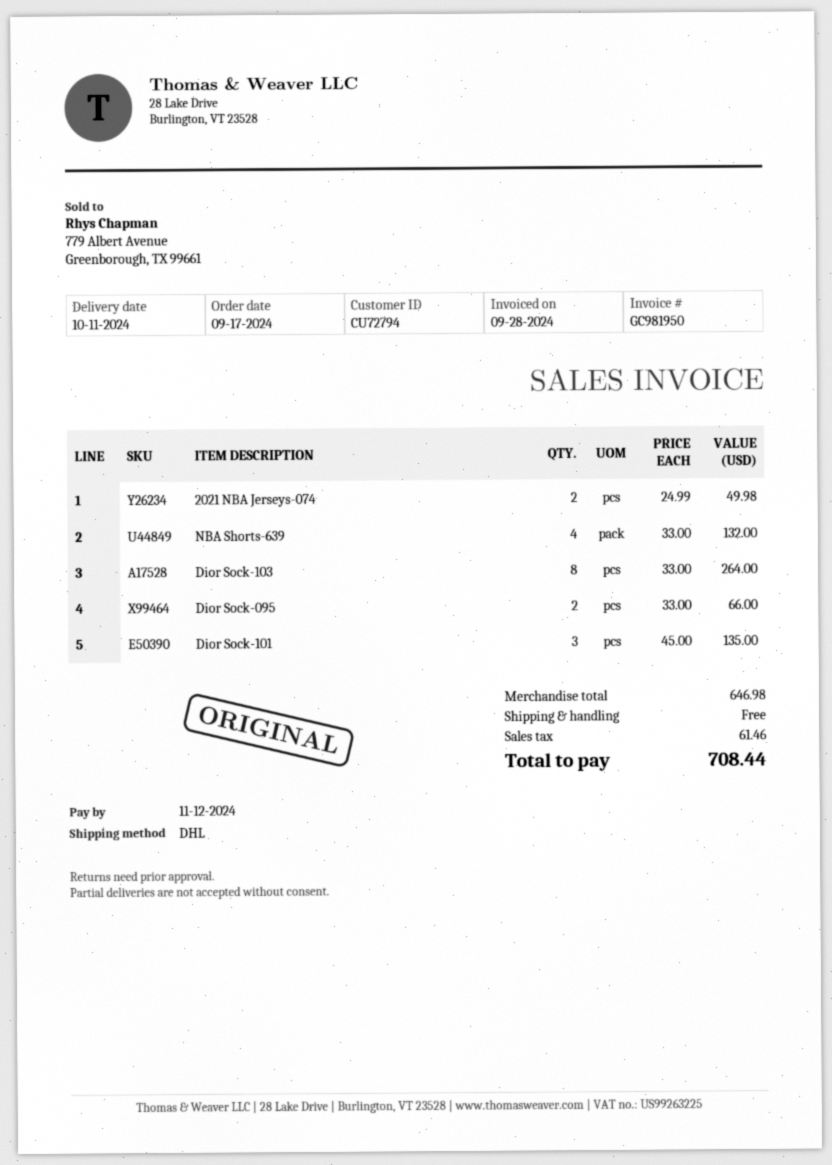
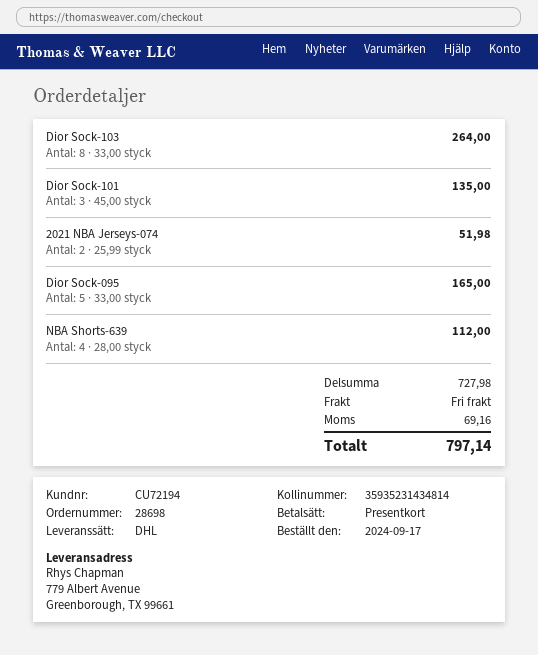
customer number: CU72794 -> CU72194
2021 NBA Jerseys-074: 2 x 24.99 = 49.98 -> 2 x 25.99 = 51.98
NBA Shorts-639: 4 x 33.00 = 132.00 -> 4 x 28.00 = 112.00
Dior Sock-095: 2 x 33.00 = 66.00 -> 5 x 33.00 = 165.00
subtotal: 646.98 -> 727.98
tax: 61.46 -> 69.16
total: 708.44 -> 797.14

